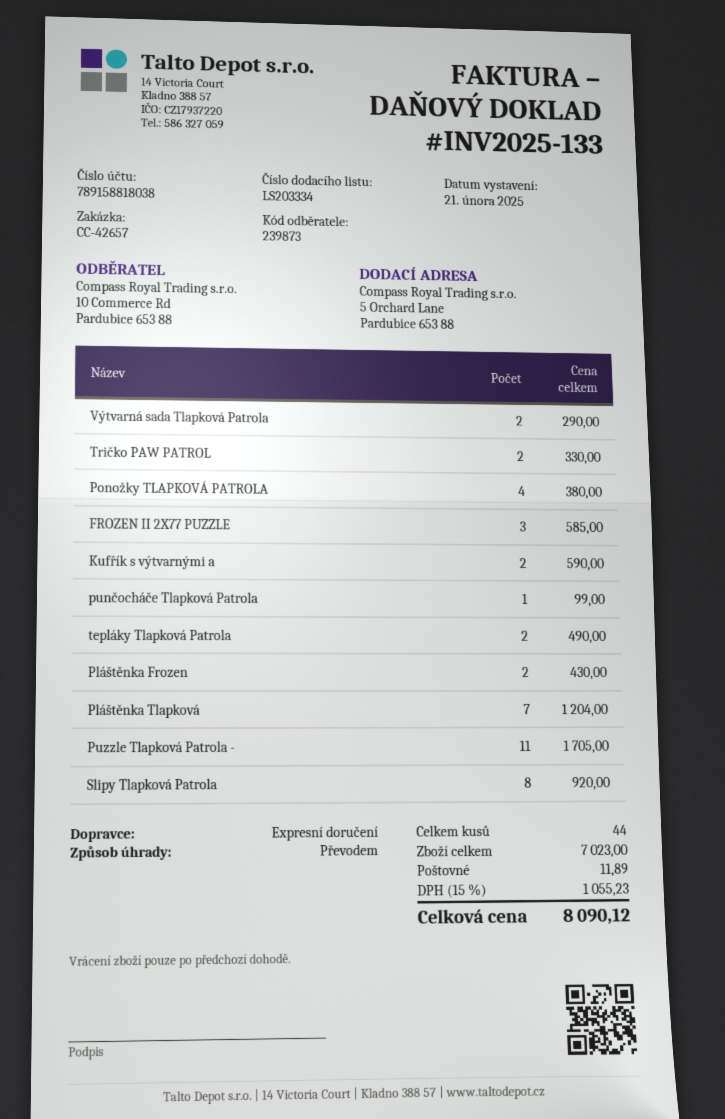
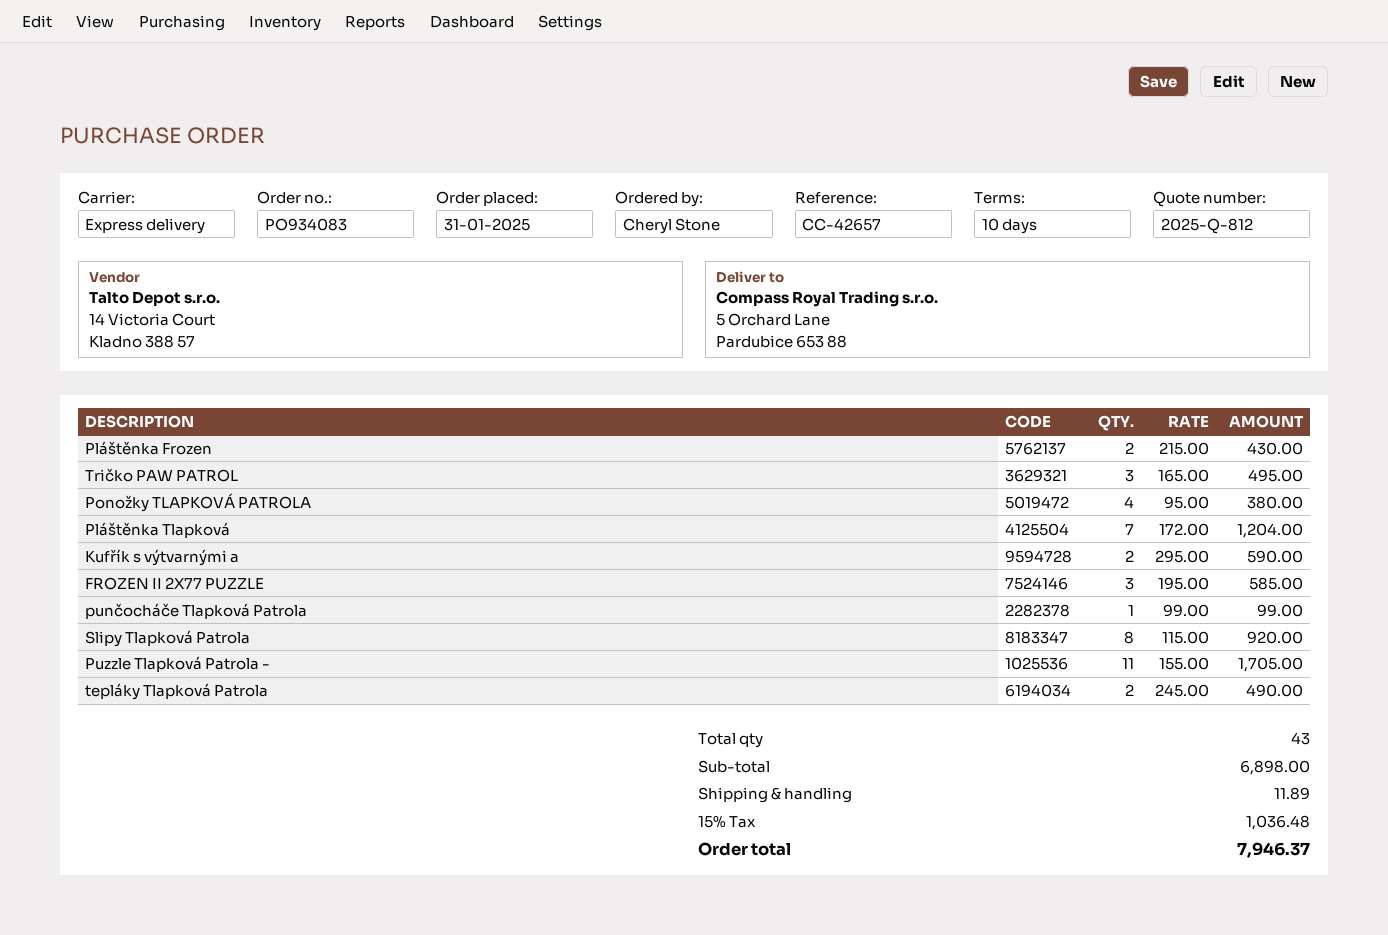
Výtvarná sada Tlapková Patrola: 2 for 290.00 -> none
Tričko PAW PATROL: 2 for 330.00 -> 3 for 495.00
total quantity: 44 -> 43
subtotal: 7023.00 -> 6898.00
tax: 15% = 1055.23 -> 15% = 1036.48
total: 8090.12 -> 7946.37

